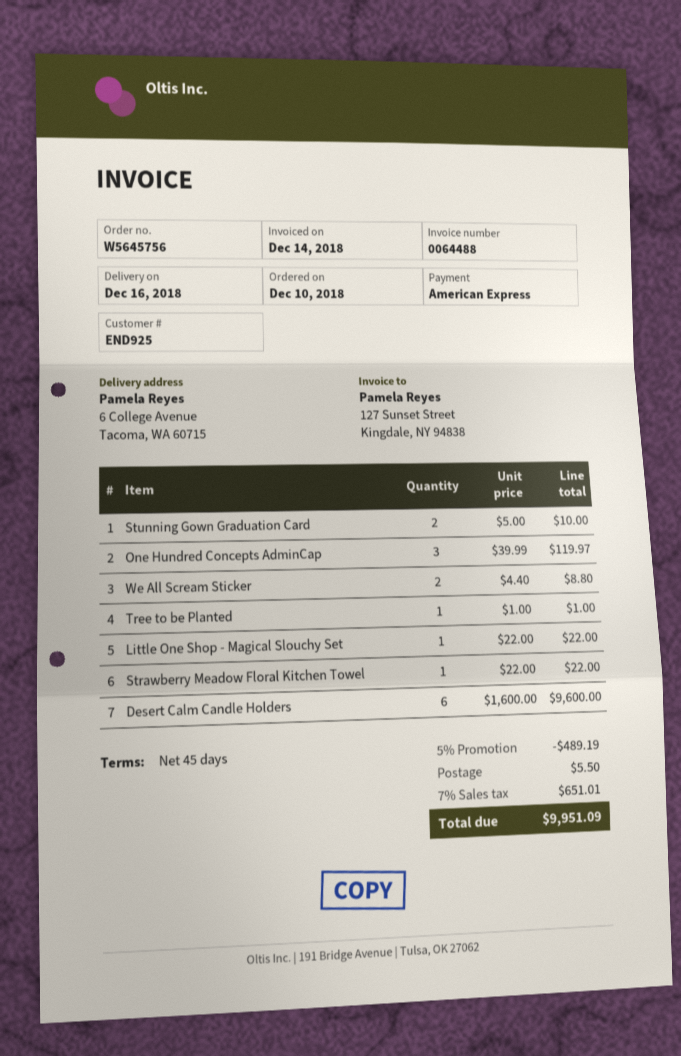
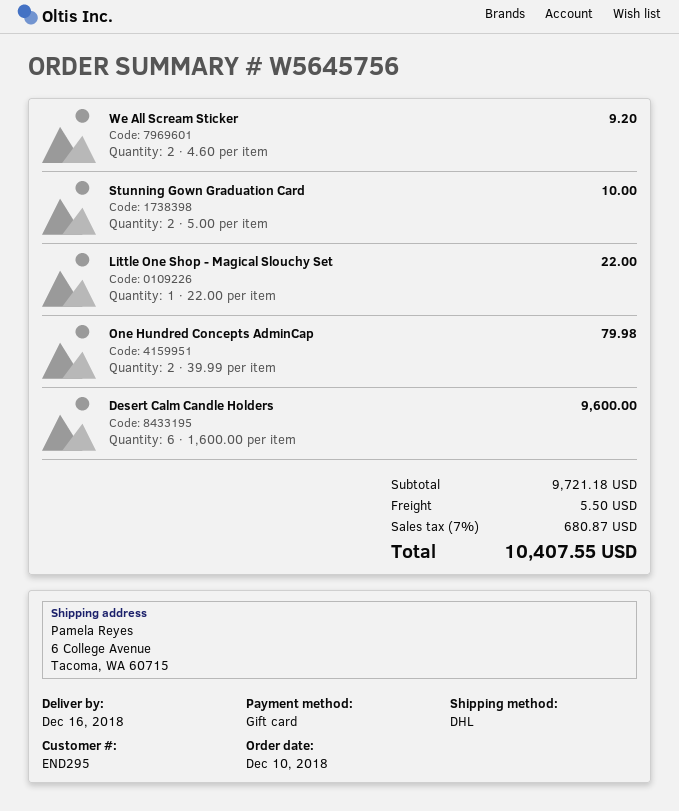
customer number: END925 -> END295
payment method: American Express -> gift card
One Hundred Concepts AdminCap: 3 x 39.99 = 119.97 -> 2 x 39.99 = 79.98
We All Scream Sticker: 2 x 4.40 = 8.80 -> 2 x 4.60 = 9.20
Tree to be Planted: 1 x 1.00 = 1.00 -> none
Strawberry Meadow Floral Kitchen Towel: 1 x 22.00 = 22.00 -> none
discount: 5% = 489.19 -> none
tax: 7% = 651.01 -> 7% = 680.87
total: 9951.09 -> 10407.55

